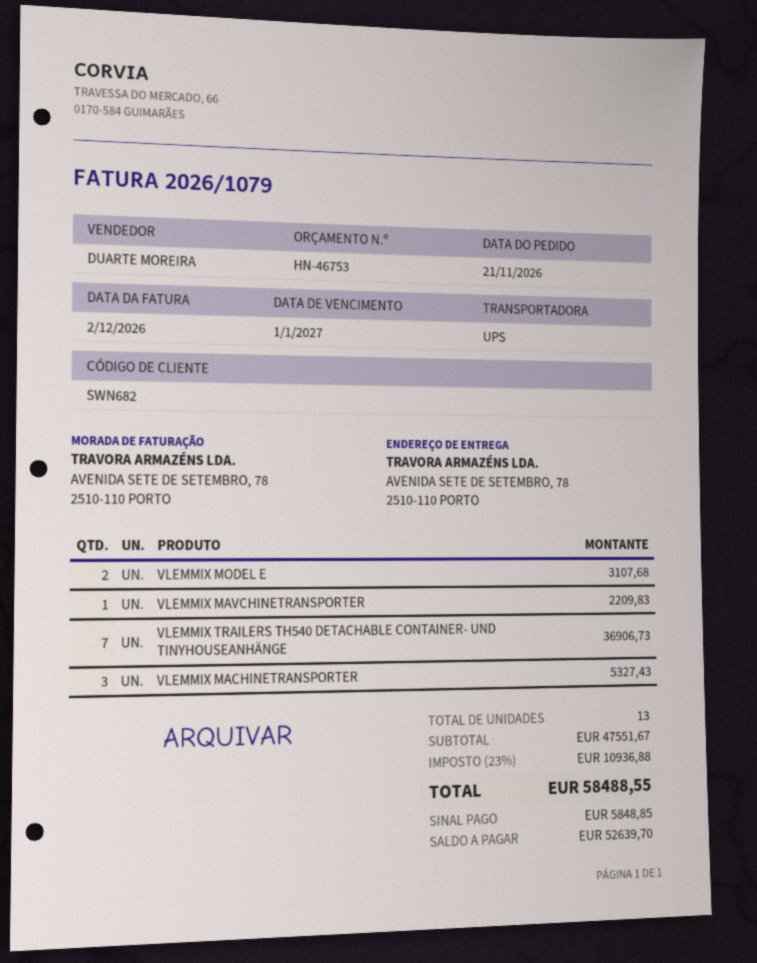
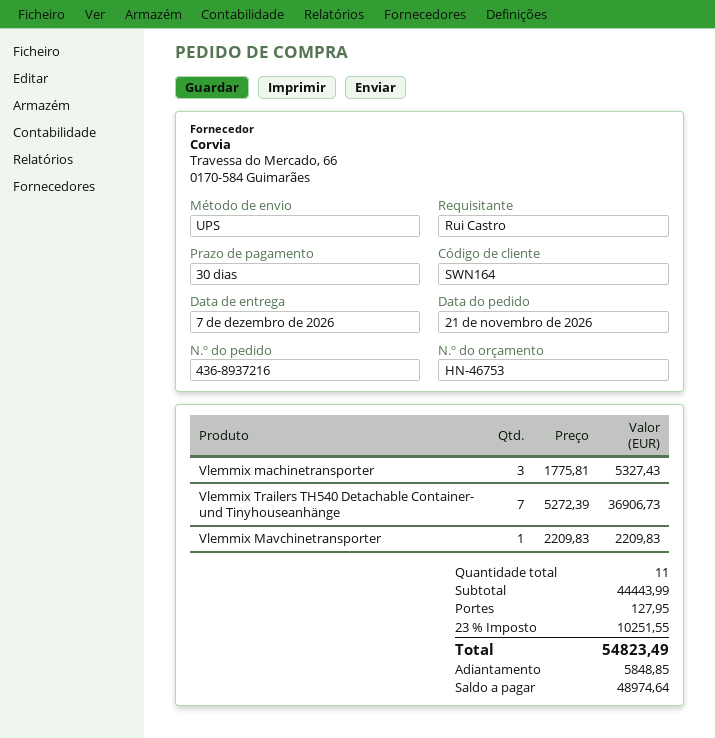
customer number: SWN682 -> SWN164
VLEMMIX MODEL E: 2 for 3107.68 -> none
total quantity: 13 -> 11
subtotal: 47551.67 -> 44443.99
shipping: none -> 127.95
tax: 23% = 10936.88 -> 23% = 10251.55
total: 58488.55 -> 54823.49
balance: 52639.70 -> 48974.64

